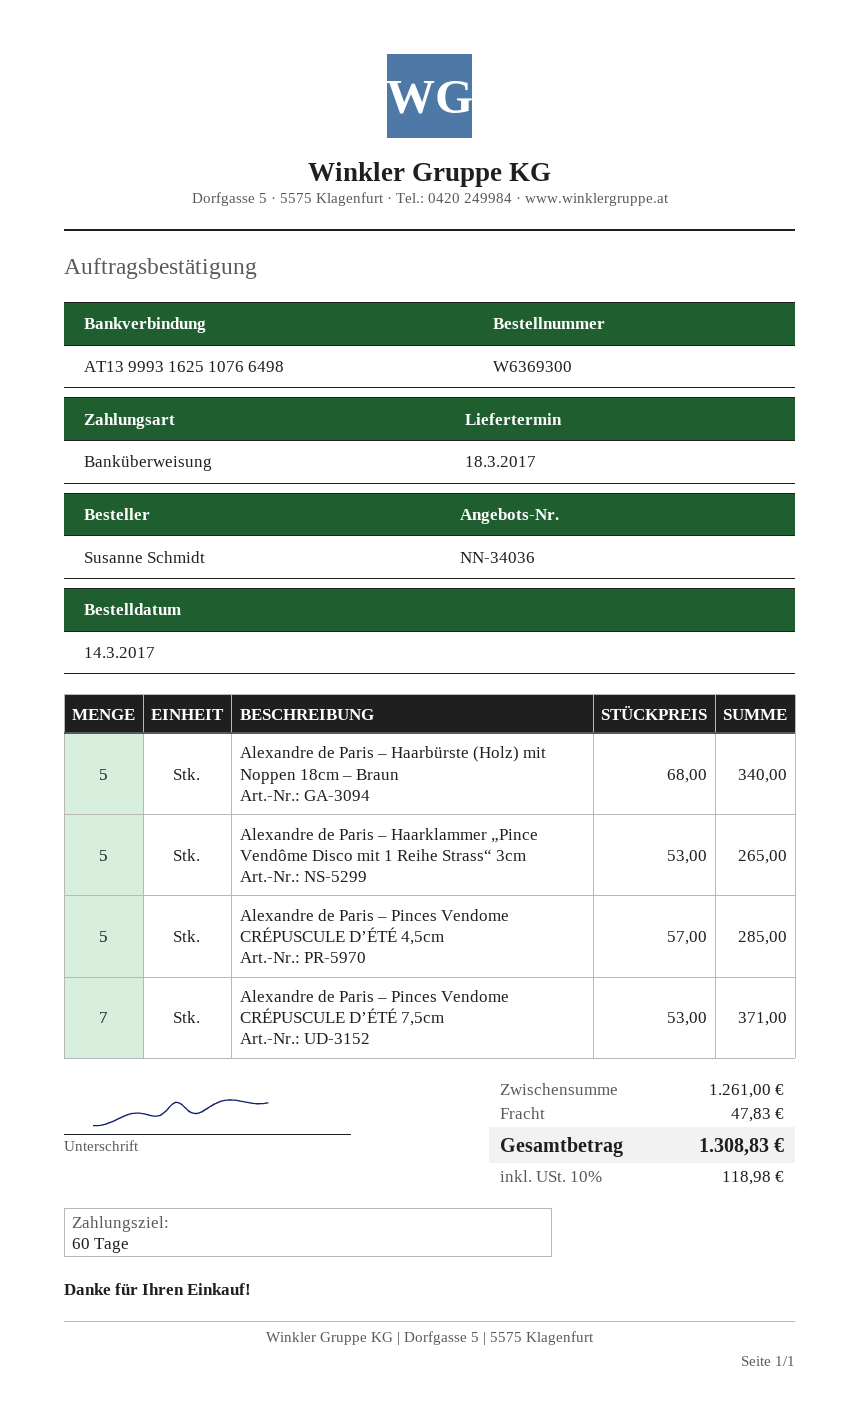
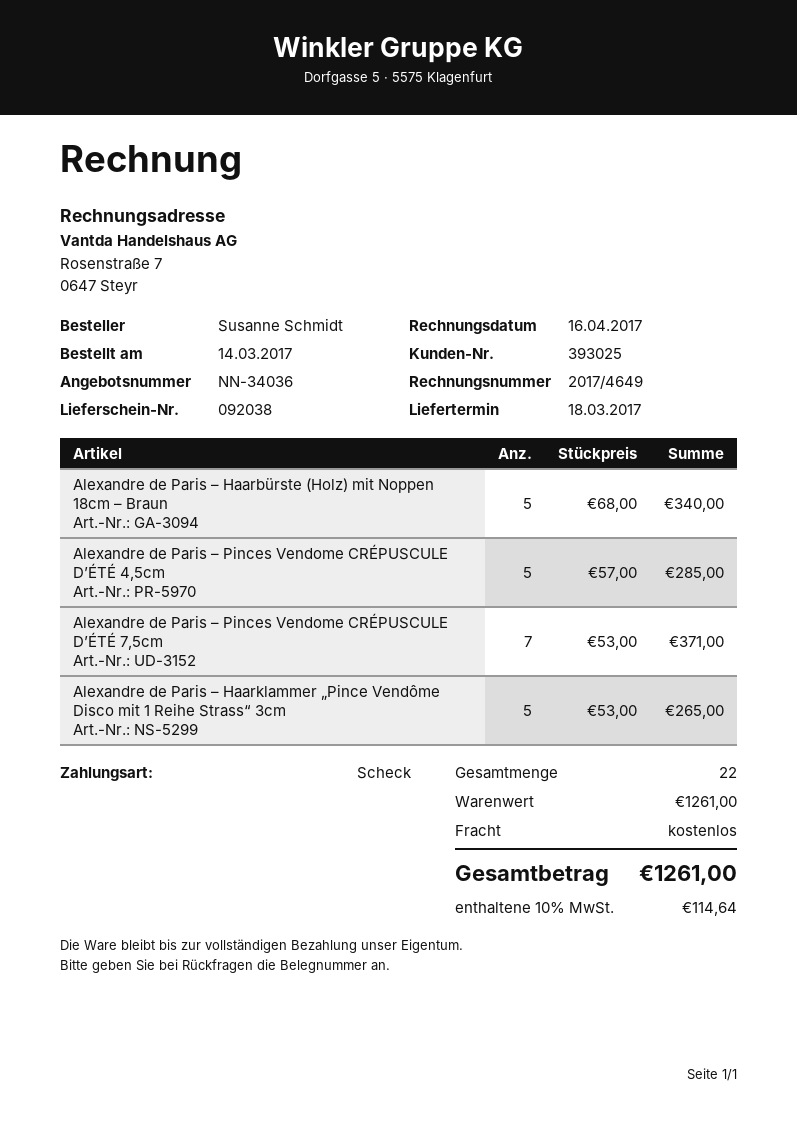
payment method: bank transfer -> cheque
shipping: 47.83 -> 0.00
tax: 10% = 118.98 -> 10% = 114.64
total: 1308.83 -> 1261.00

